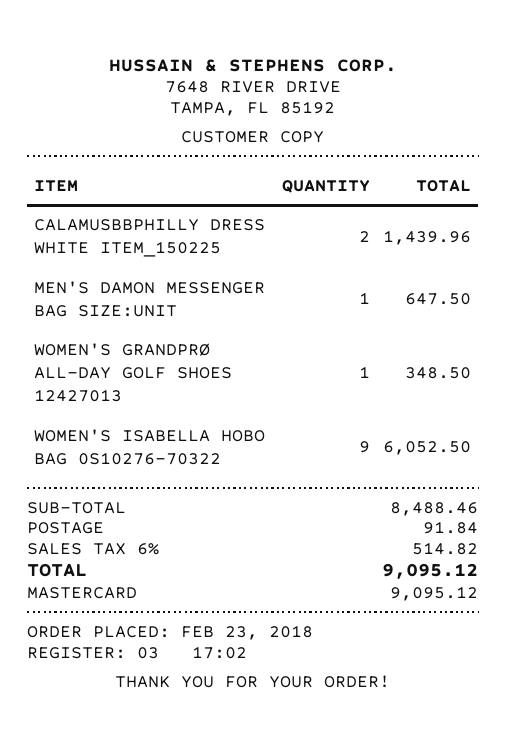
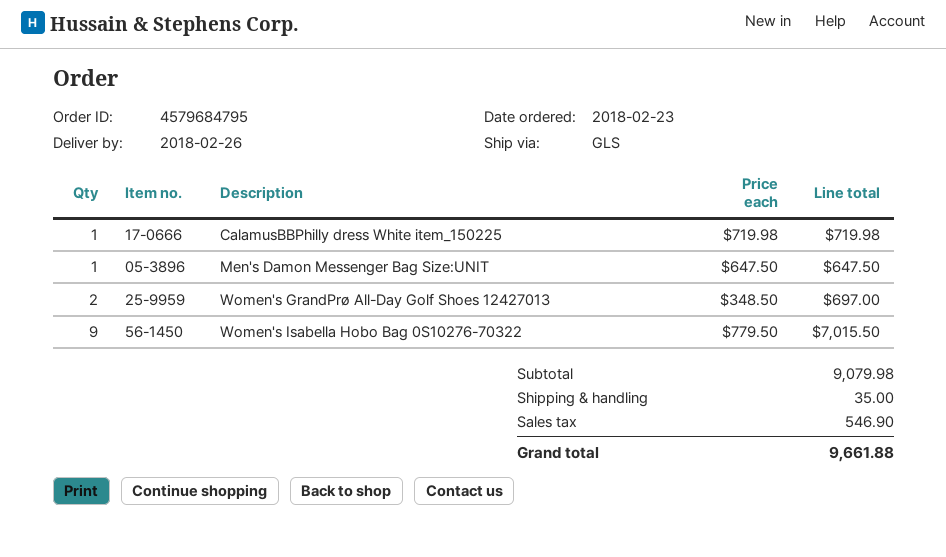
CALAMUSBBPHILLY DRESS WHITE ITEM_150225: 2 for 1439.96 -> 1 for 719.98
WOMEN'S GRANDPRØ ALL-DAY GOLF SHOES 12427013: 1 for 348.50 -> 2 for 697.00
WOMEN'S ISABELLA HOBO BAG 0S10276-70322: 9 for 6052.50 -> 9 for 7015.50
subtotal: 8488.46 -> 9079.98
shipping: 91.84 -> 35.00
tax: 514.82 -> 546.90
total: 9095.12 -> 9661.88

